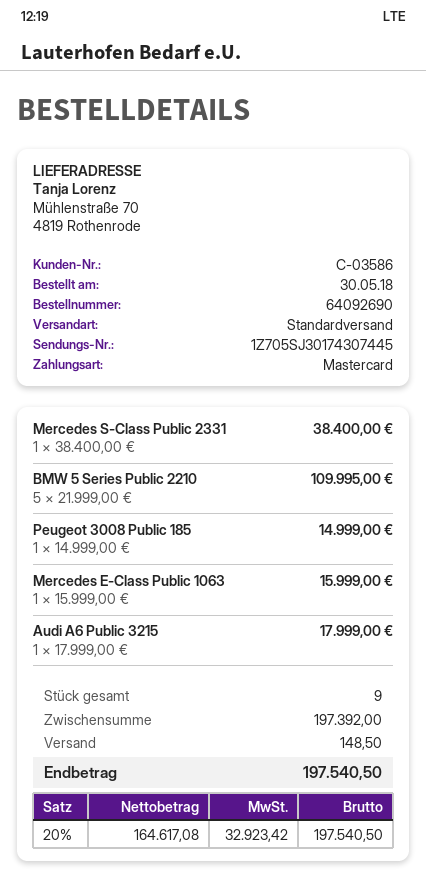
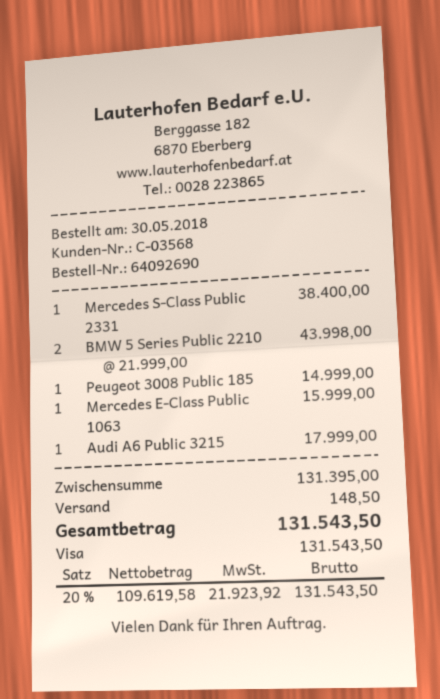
customer number: C-03586 -> C-03568
payment method: Mastercard -> Visa
BMW 5 Series Public 2210: 5 x 21999.00 = 109995.00 -> 2 x 21999.00 = 43998.00
subtotal: 197392.00 -> 131395.00
net: 164617.08 -> 109619.58
tax: 20% = 32923.42 -> 20% = 21923.92
total: 197540.50 -> 131543.50

